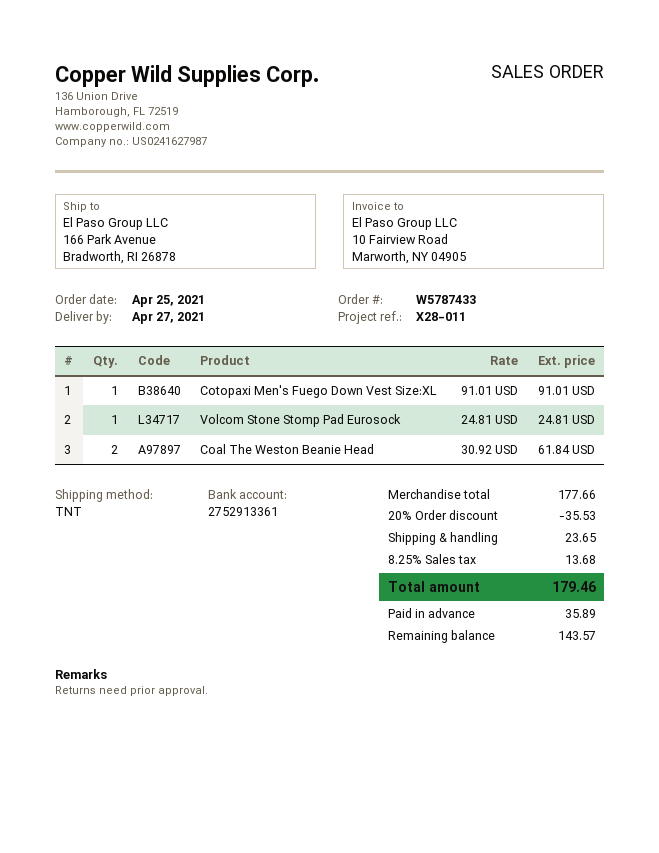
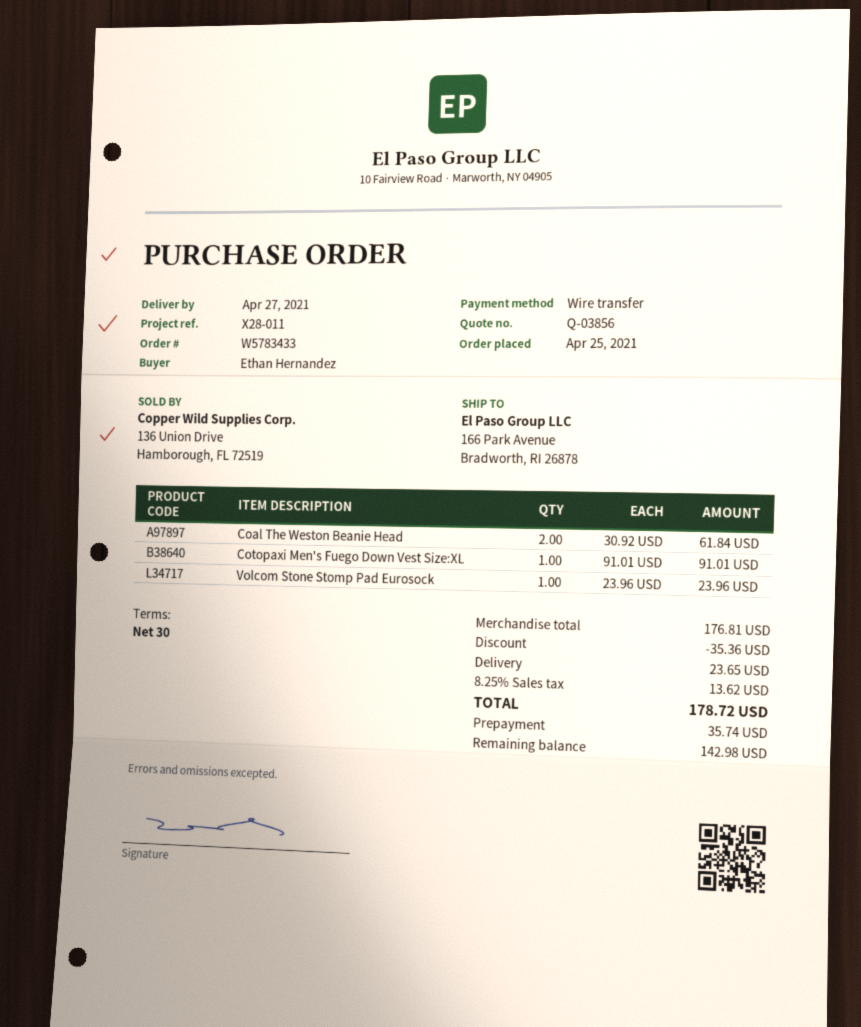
order number: W5787433 -> W5783433
Volcom Stone Stomp Pad Eurosock: 1 x 24.81 = 24.81 -> 1 x 23.96 = 23.96
subtotal: 177.66 -> 176.81
discount: 35.53 -> 35.36
tax: 8.25% = 13.68 -> 8.25% = 13.62
total: 179.46 -> 178.72
deposit: 35.89 -> 35.74
balance: 143.57 -> 142.98

